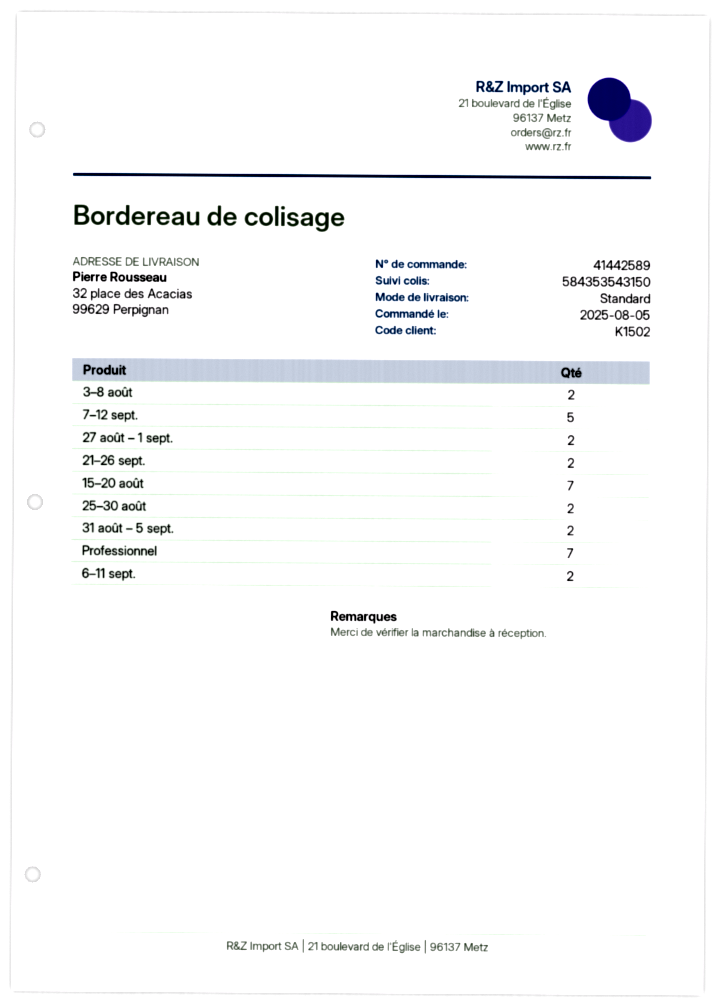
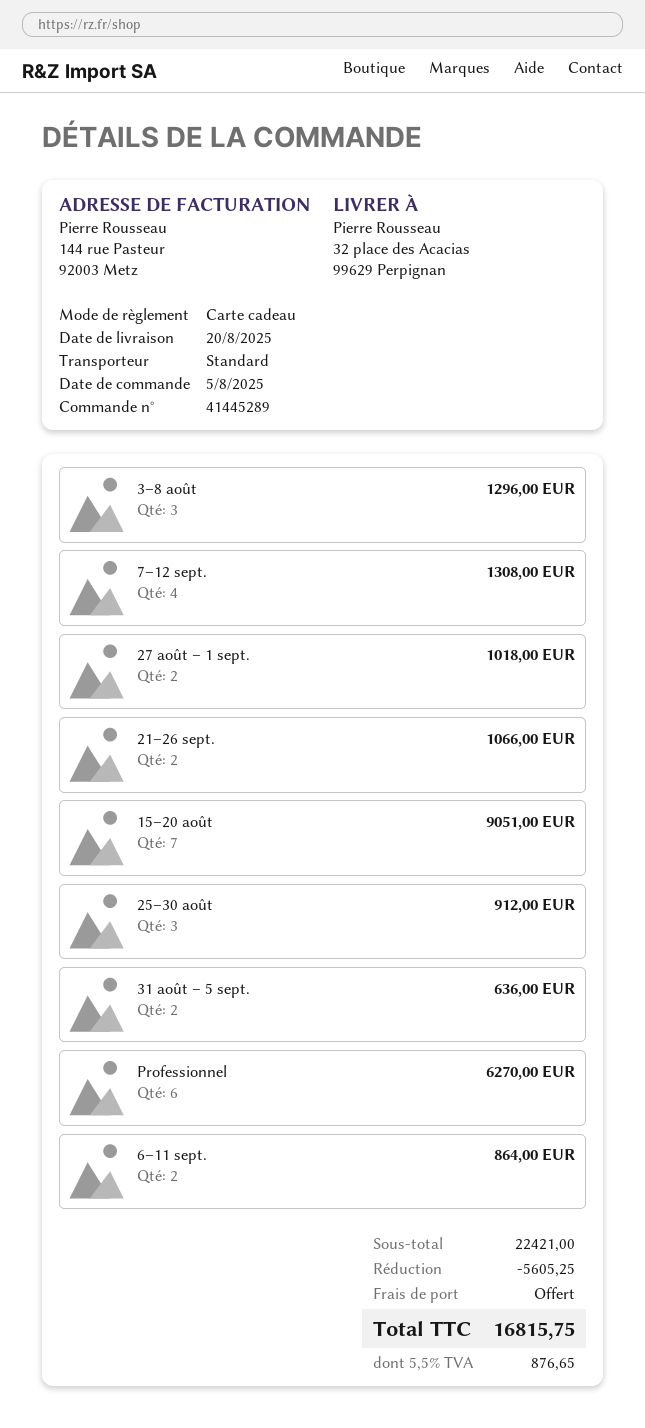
order number: 41442589 -> 41445289
3–8 août: 2 -> 3
7–12 sept.: 5 -> 4
25–30 août: 2 -> 3
Professionnel: 7 -> 6

